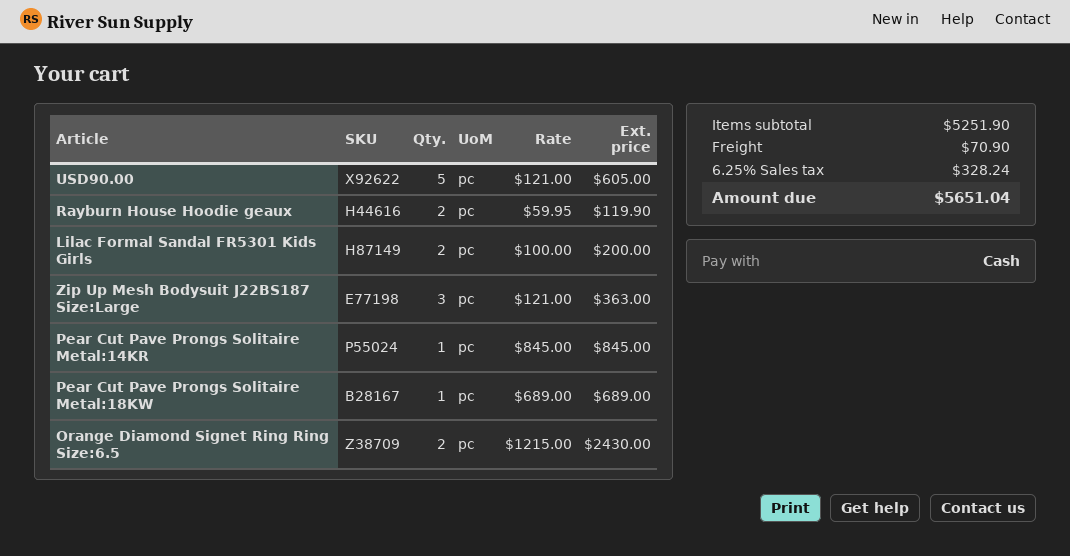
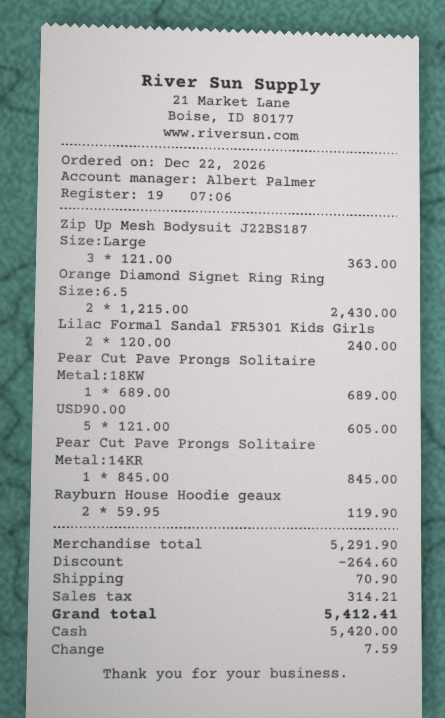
Lilac Formal Sandal FR5301 Kids Girls: 2 x 100.00 = 200.00 -> 2 x 120.00 = 240.00
subtotal: 5251.90 -> 5291.90
discount: none -> 264.60
tax: 328.24 -> 314.21
total: 5651.04 -> 5412.41

